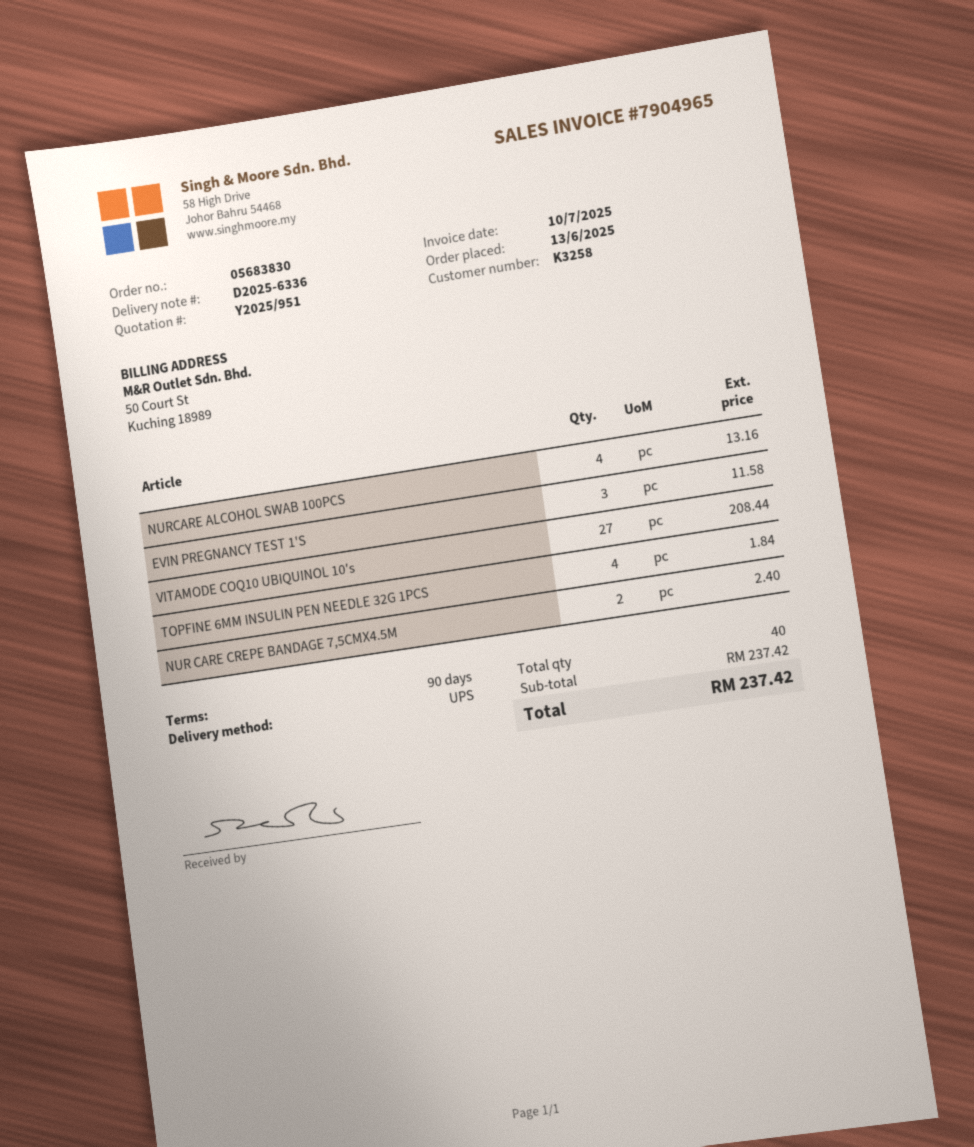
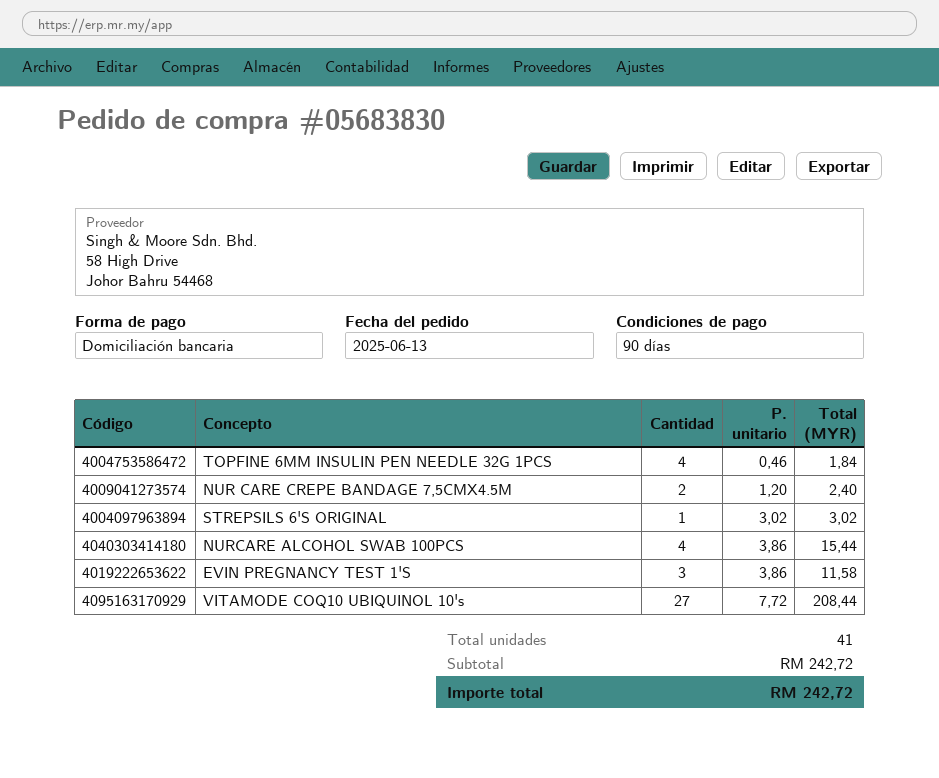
NURCARE ALCOHOL SWAB 100PCS: 4 for 13.16 -> 4 for 15.44
STREPSILS 6'S ORIGINAL: none -> 1 for 3.02
total quantity: 40 -> 41
subtotal: 237.42 -> 242.72
total: 237.42 -> 242.72

